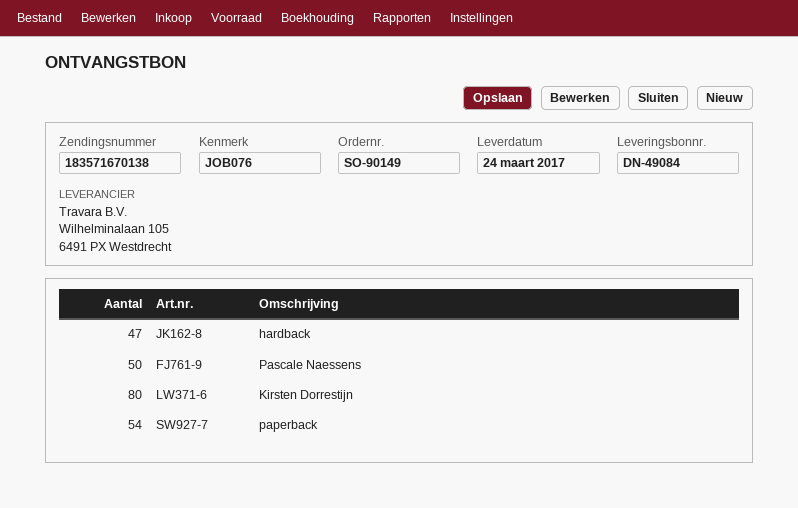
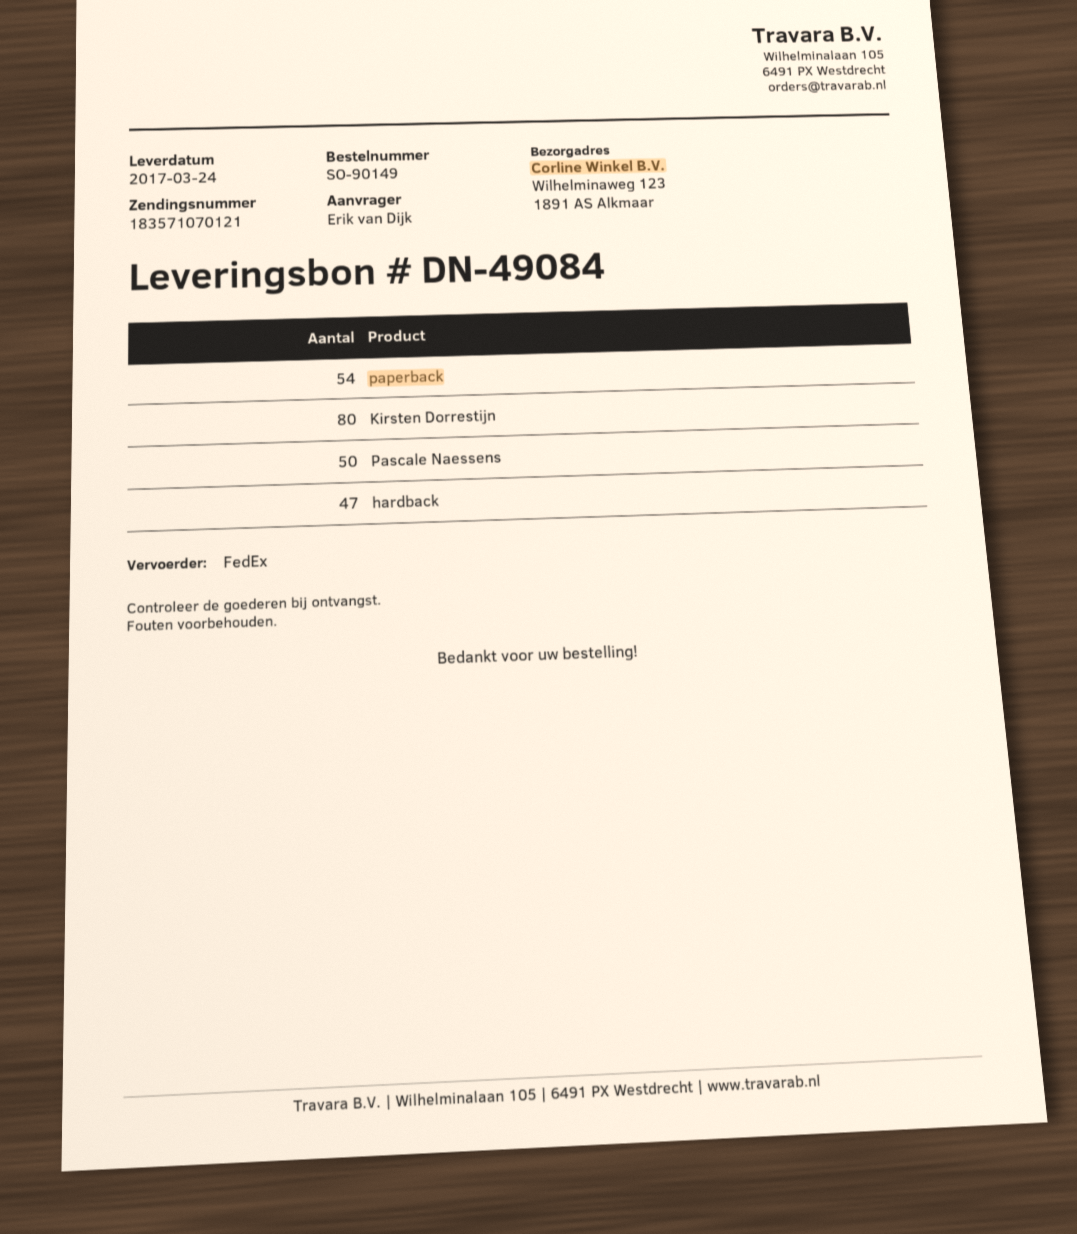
tracking number: 183571670138 -> 183571070121

